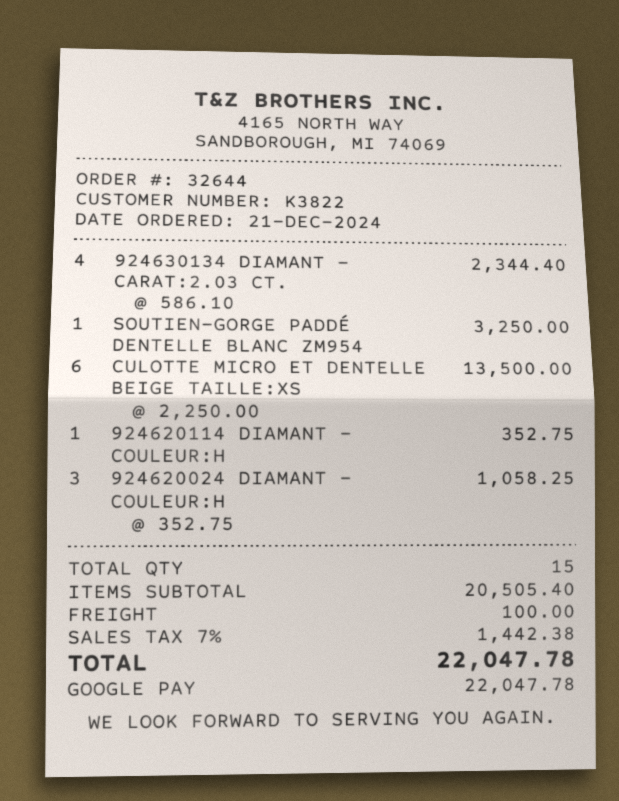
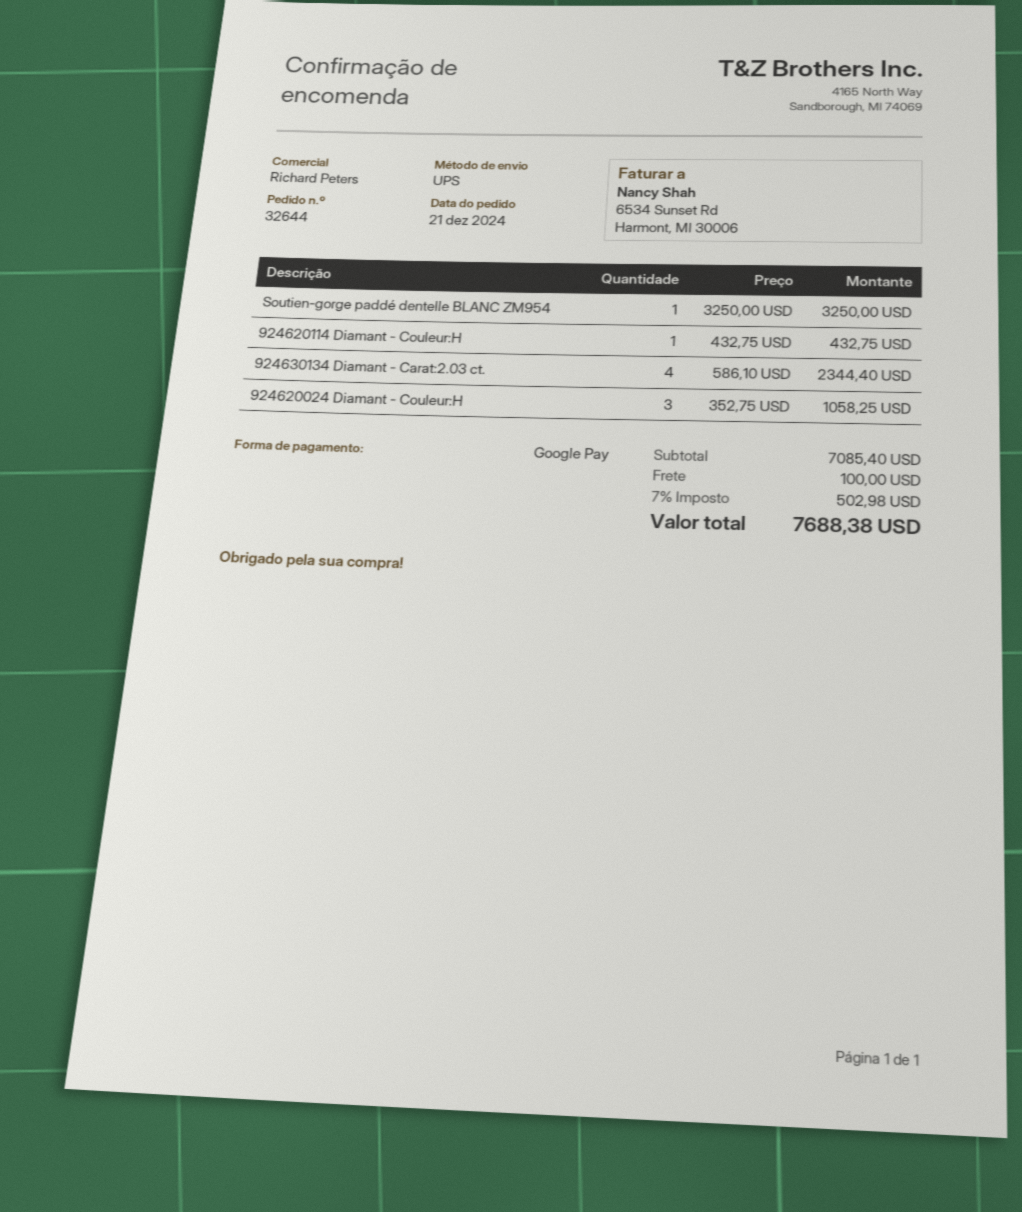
CULOTTE MICRO ET DENTELLE BEIGE TAILLE:XS: 6 x 2250.00 = 13500.00 -> none
924620114 DIAMANT - COULEUR:H: 1 x 352.75 = 352.75 -> 1 x 432.75 = 432.75
subtotal: 20505.40 -> 7085.40
tax: 7% = 1442.38 -> 7% = 502.98
total: 22047.78 -> 7688.38

